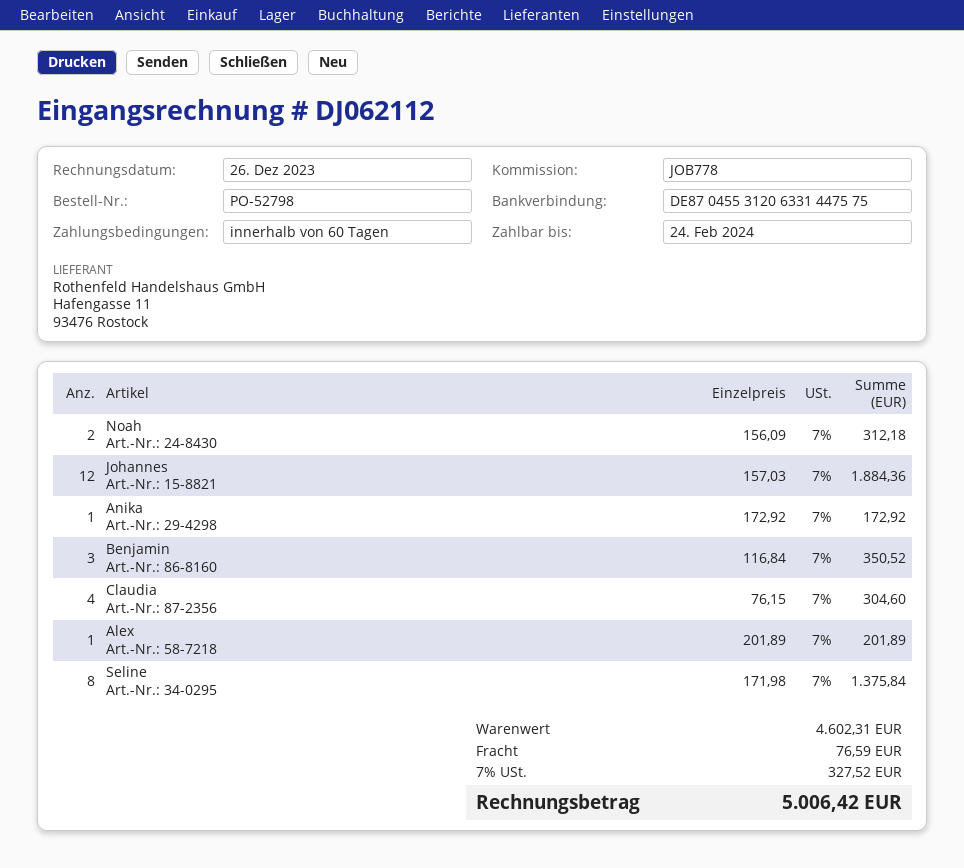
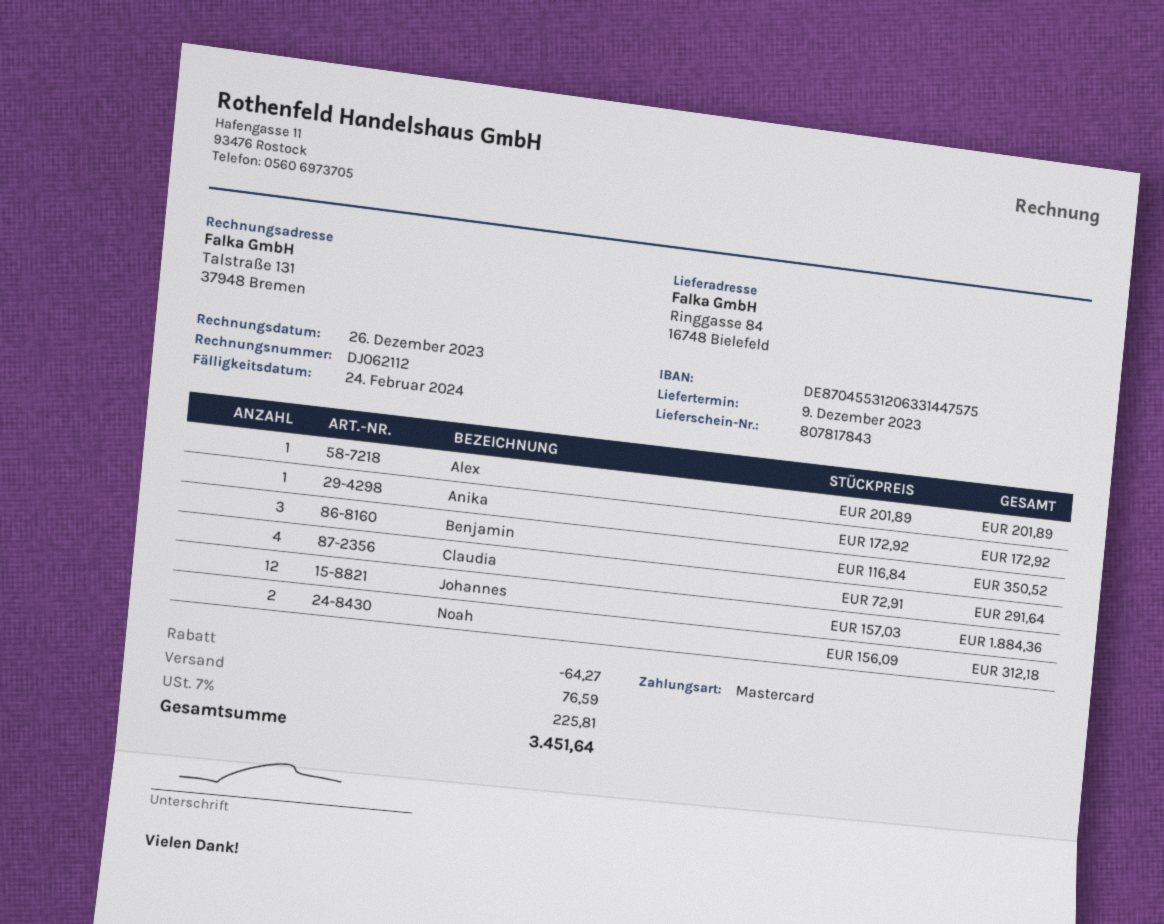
Claudia: 4 x 76.15 = 304.60 -> 4 x 72.91 = 291.64
Seline: 8 x 171.98 = 1375.84 -> none
discount: none -> 64.27
tax: 7% = 327.52 -> 7% = 225.81
total: 5006.42 -> 3451.64

